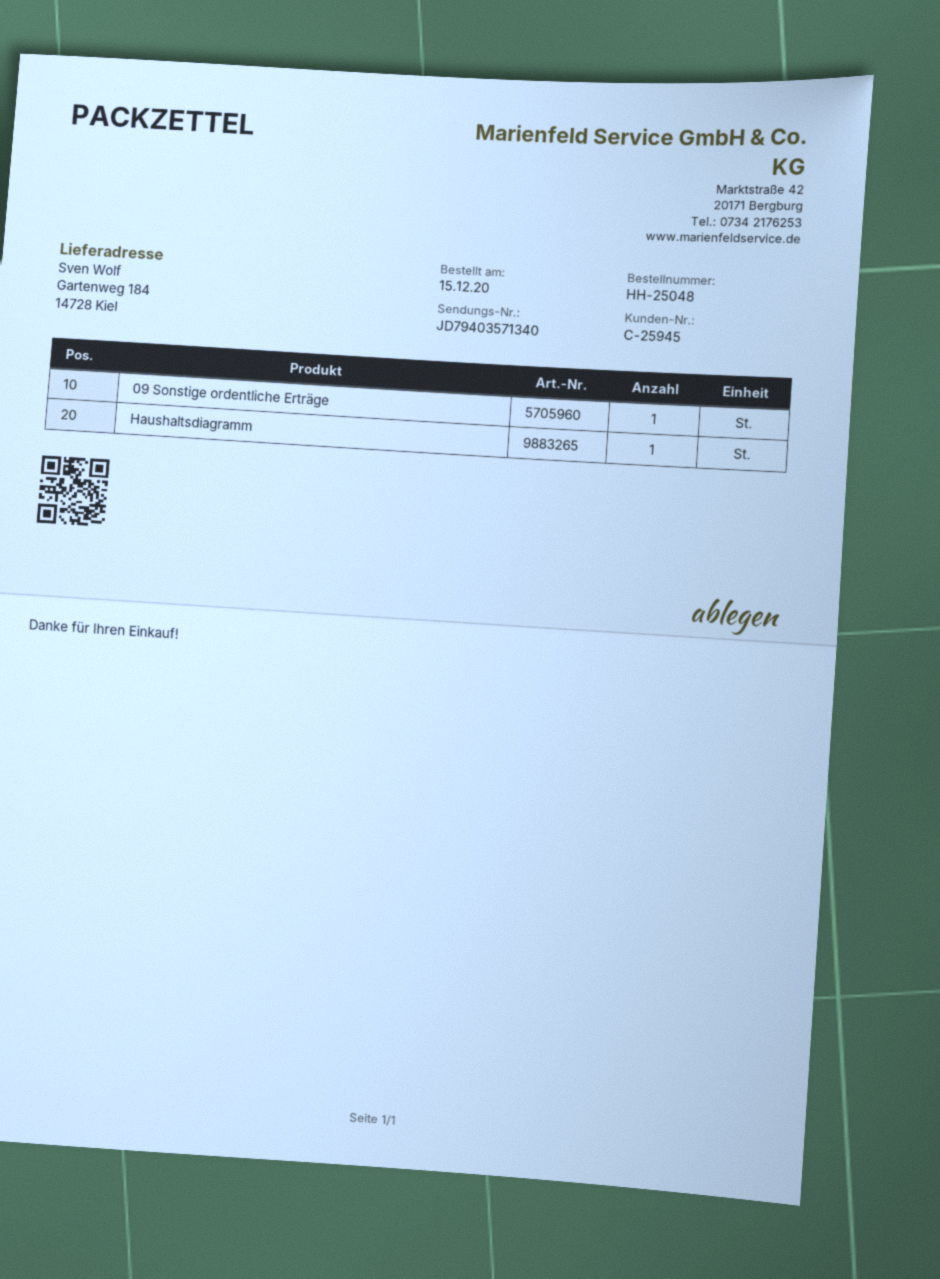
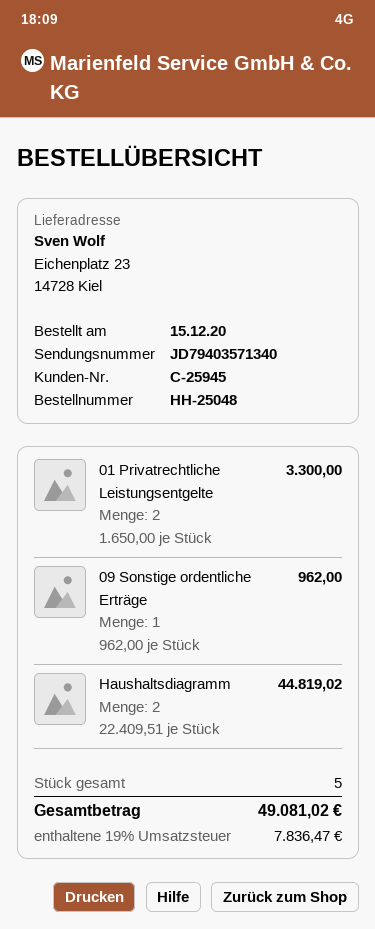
ship to: Gartenweg 184, 14728 Kiel -> Eichenplatz 23, 14728 Kiel
Haushaltsdiagramm: 1 -> 2
01 Privatrechtliche Leistungsentgelte: none -> 2

